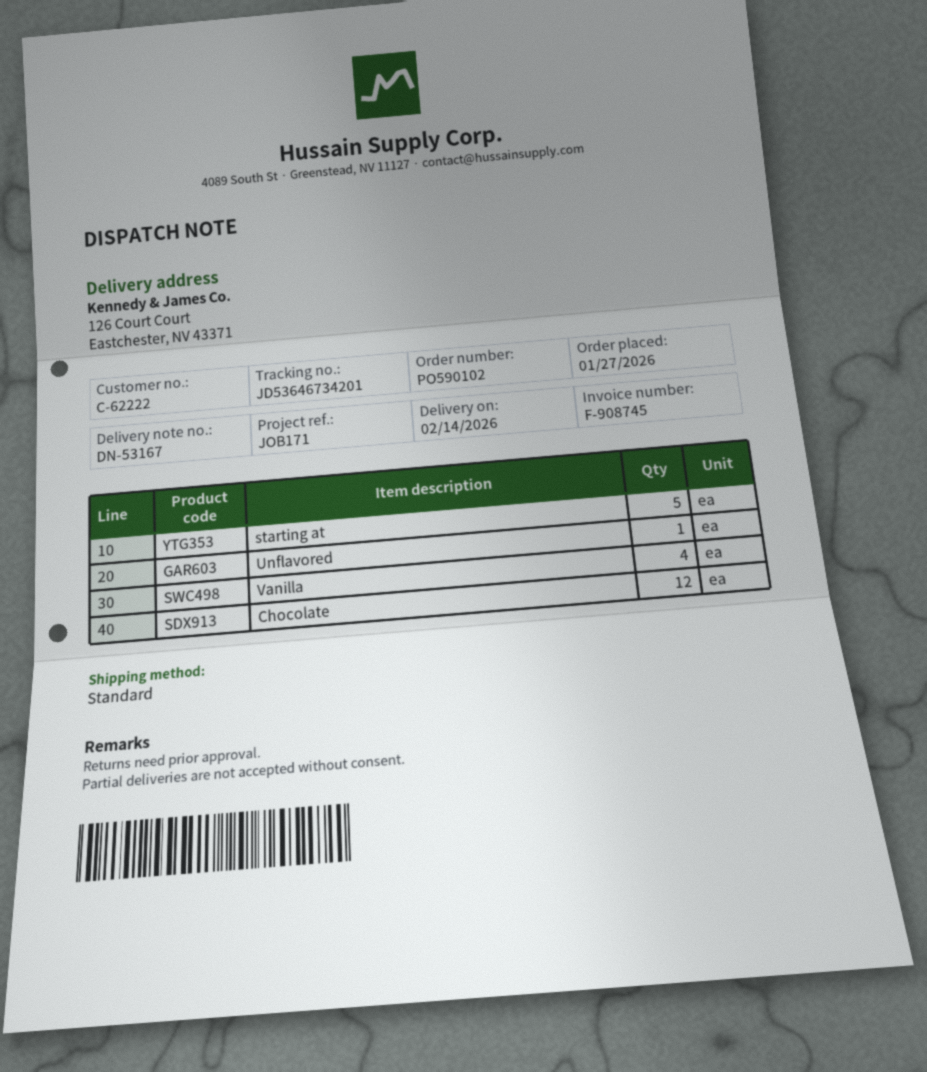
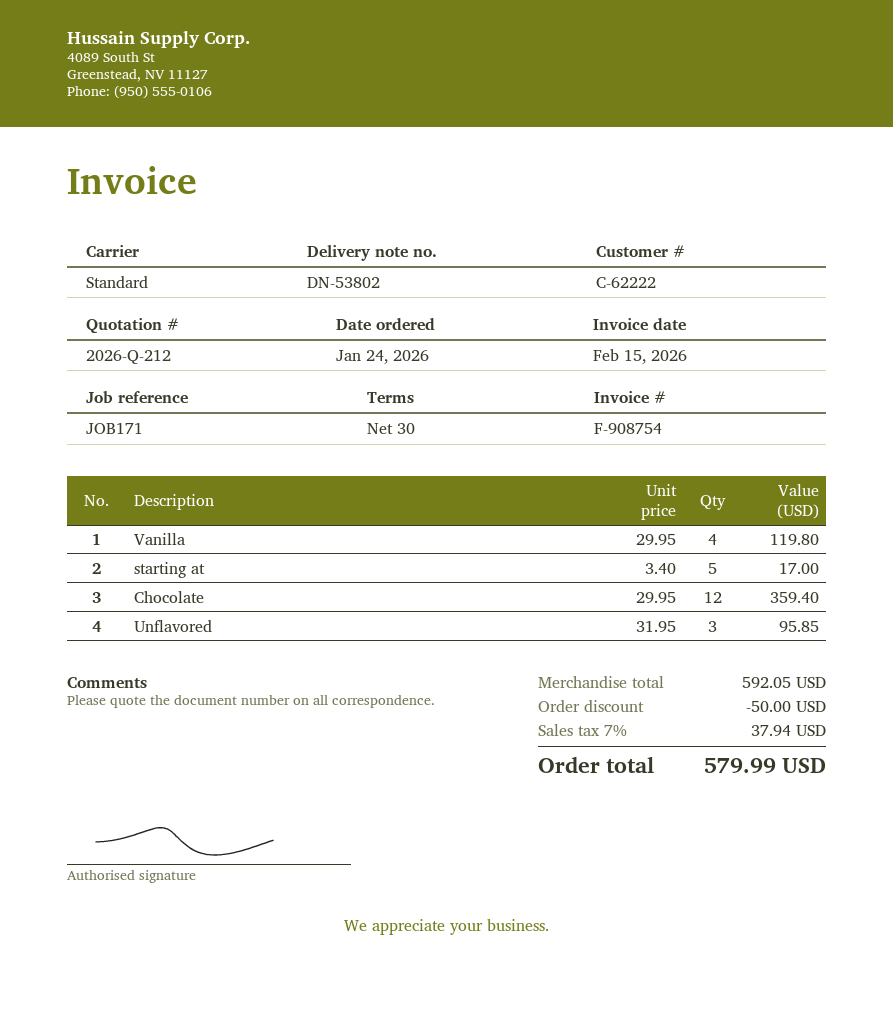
order date: 2026-01-27 -> 2026-01-24
delivery note number: DN-53167 -> DN-53802
invoice number: F-908745 -> F-908754
Unflavored: 1 -> 3

